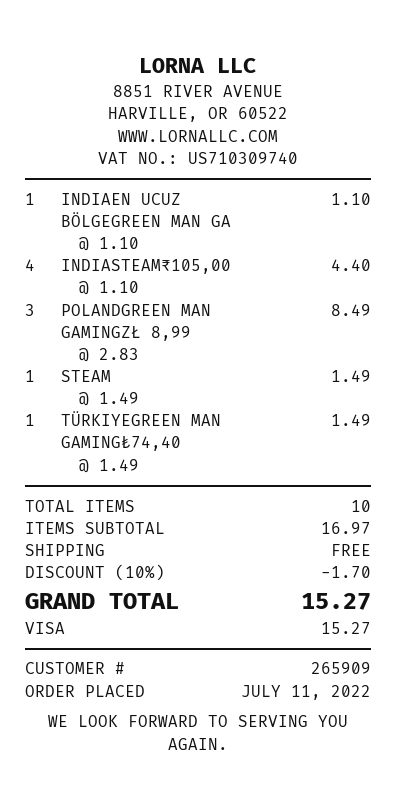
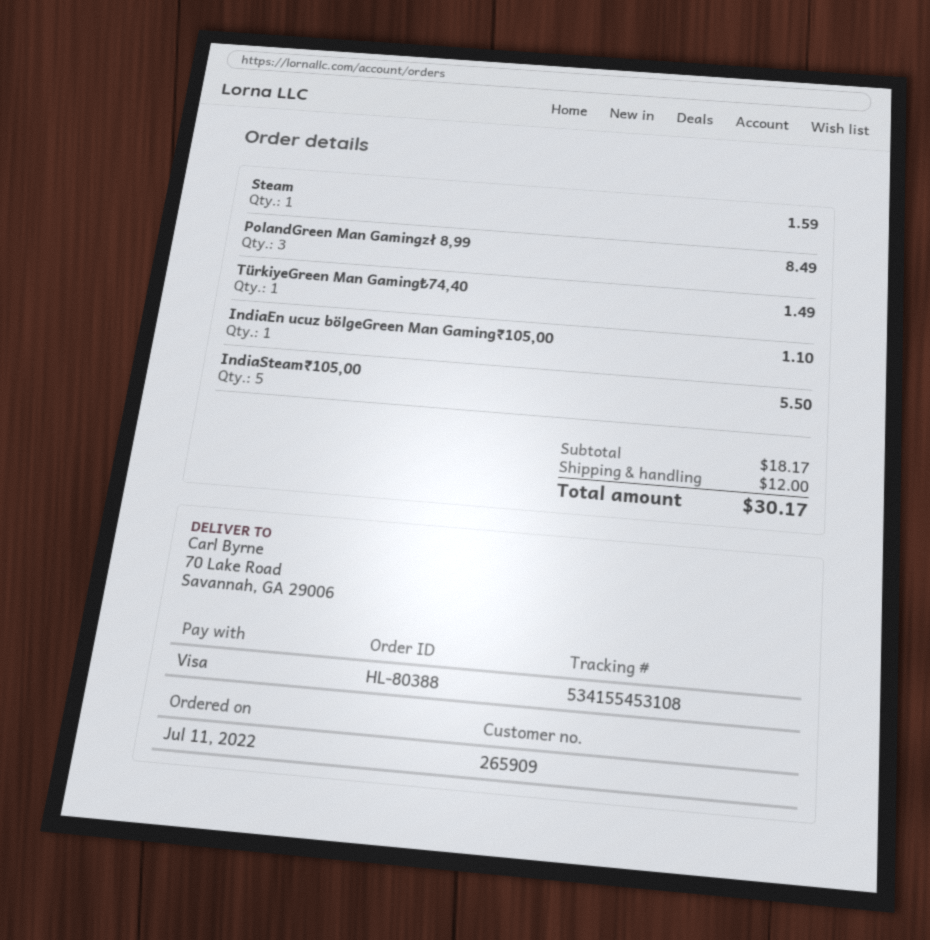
INDIASTEAM₹105,00: 4 for 4.40 -> 5 for 5.50
STEAM: 1 for 1.49 -> 1 for 1.59
subtotal: 16.97 -> 18.17
discount: 10% = 1.70 -> none
shipping: 0.00 -> 12.00
total: 15.27 -> 30.17

